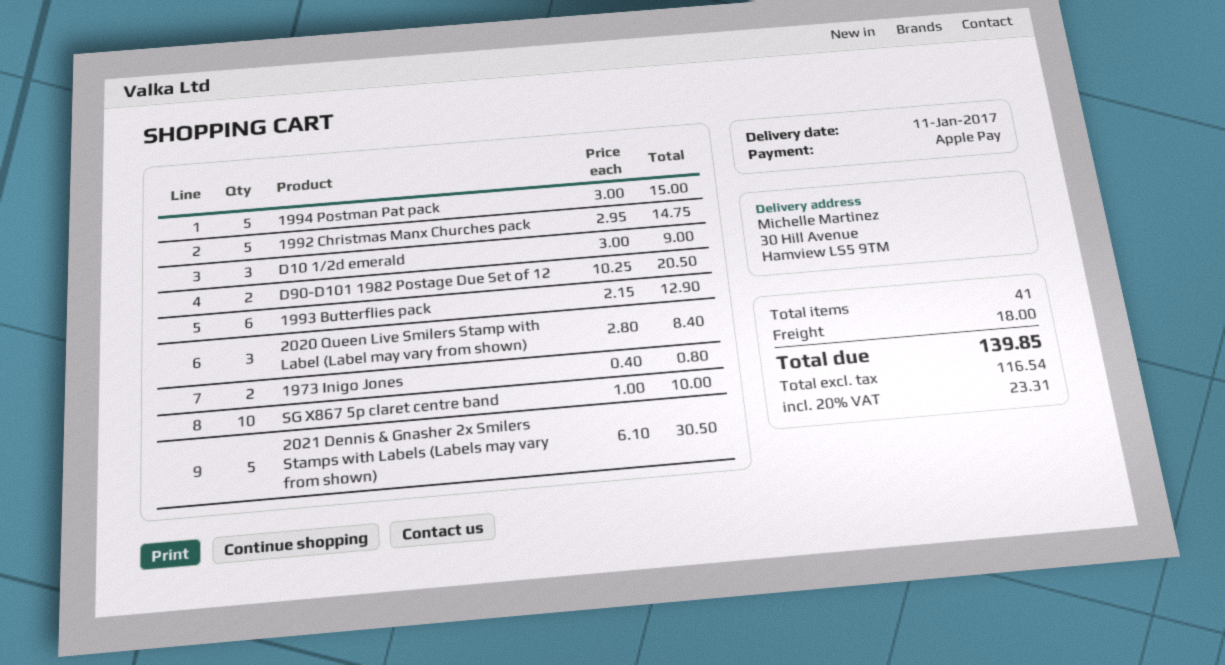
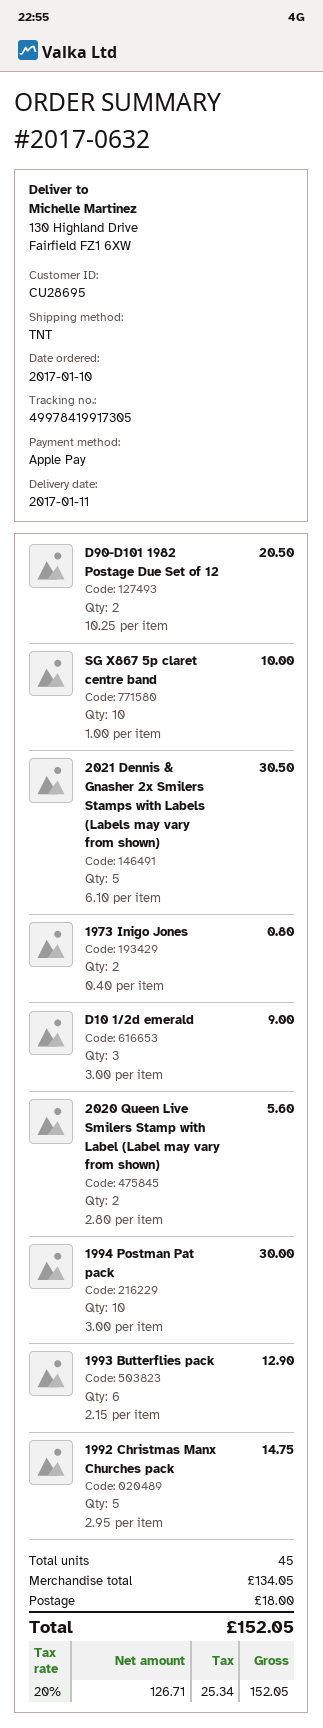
ship to: 30 Hill Avenue, Hamview LS5 9TM -> 130 Highland Drive, Fairfield FZ1 6XW
1994 Postman Pat pack: 5 x 3.00 = 15.00 -> 10 x 3.00 = 30.00
2020 Queen Live Smilers Stamp with Label (Label may vary from shown): 3 x 2.80 = 8.40 -> 2 x 2.80 = 5.60
total quantity: 41 -> 45
net: 116.54 -> 126.71
tax: 20% = 23.31 -> 20% = 25.34
total: 139.85 -> 152.05

